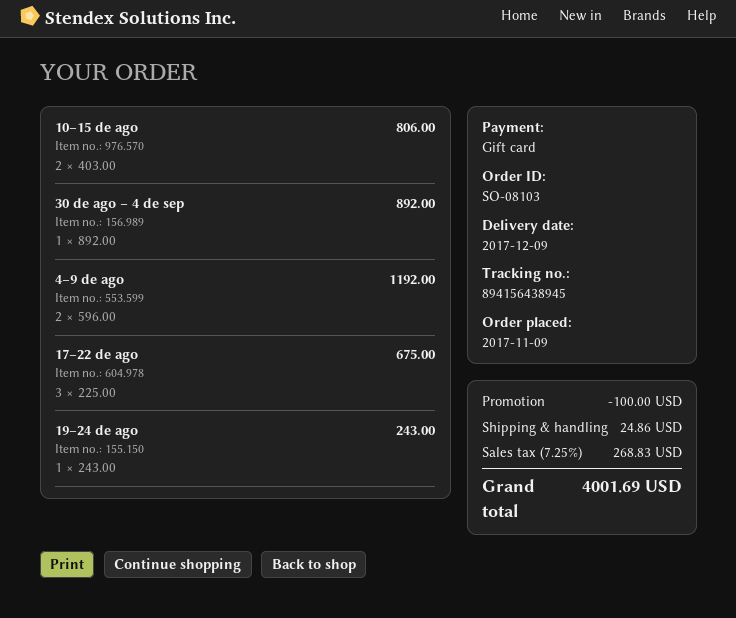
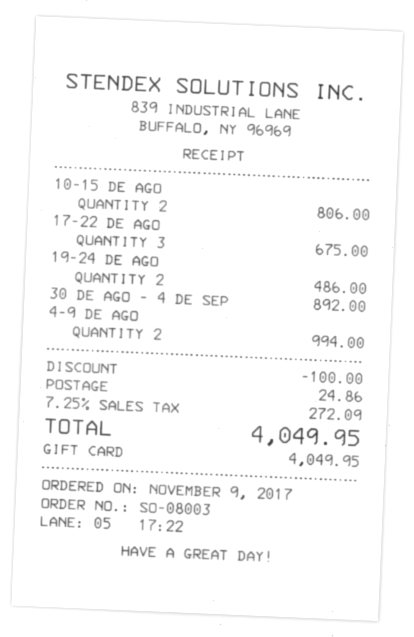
order number: SO-08103 -> SO-08003
4–9 de ago: 2 for 1192.00 -> 2 for 994.00
19–24 de ago: 1 for 243.00 -> 2 for 486.00
tax: 7.25% = 268.83 -> 7.25% = 272.09
total: 4001.69 -> 4049.95

